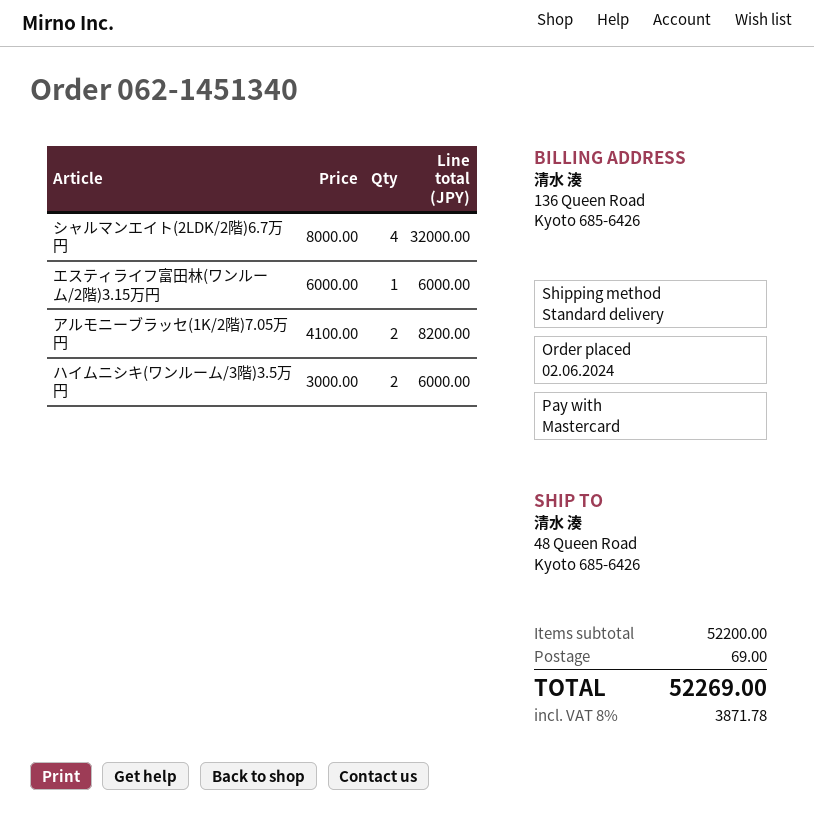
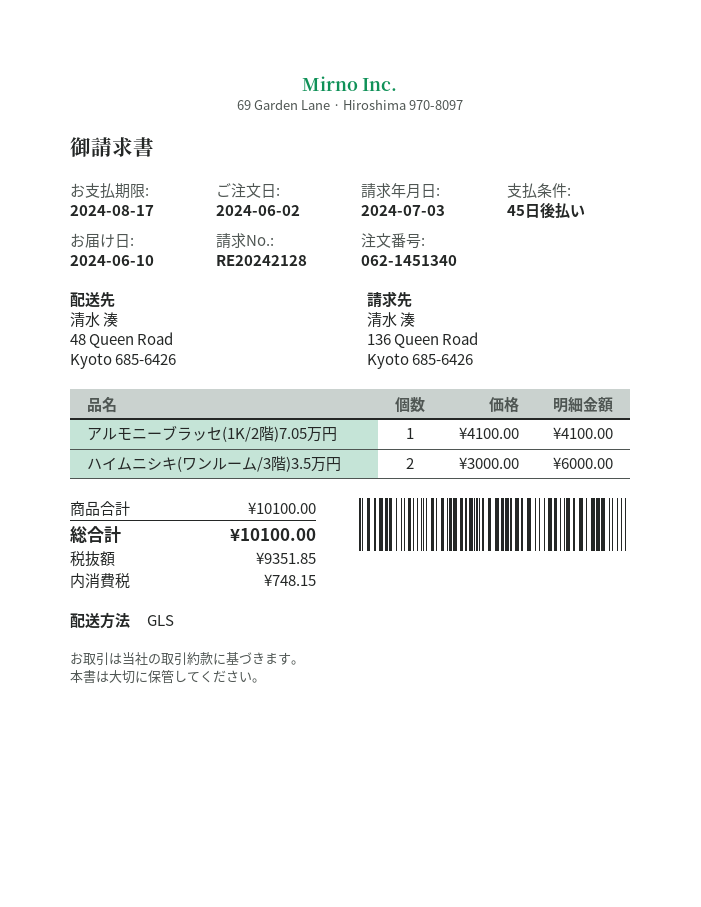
shipping method: standard -> GLS
シャルマンエイト(2LDK/2階)6.7万円: 4 x 8000.00 = 32000.00 -> none
エスティライフ富田林(ワンルーム/2階)3.15万円: 1 x 6000.00 = 6000.00 -> none
アルモニーブラッセ(1K/2階)7.05万円: 2 x 4100.00 = 8200.00 -> 1 x 4100.00 = 4100.00
subtotal: 52200.00 -> 10100.00
shipping: 69.00 -> none
tax: 3871.78 -> 748.15
total: 52269.00 -> 10100.00

